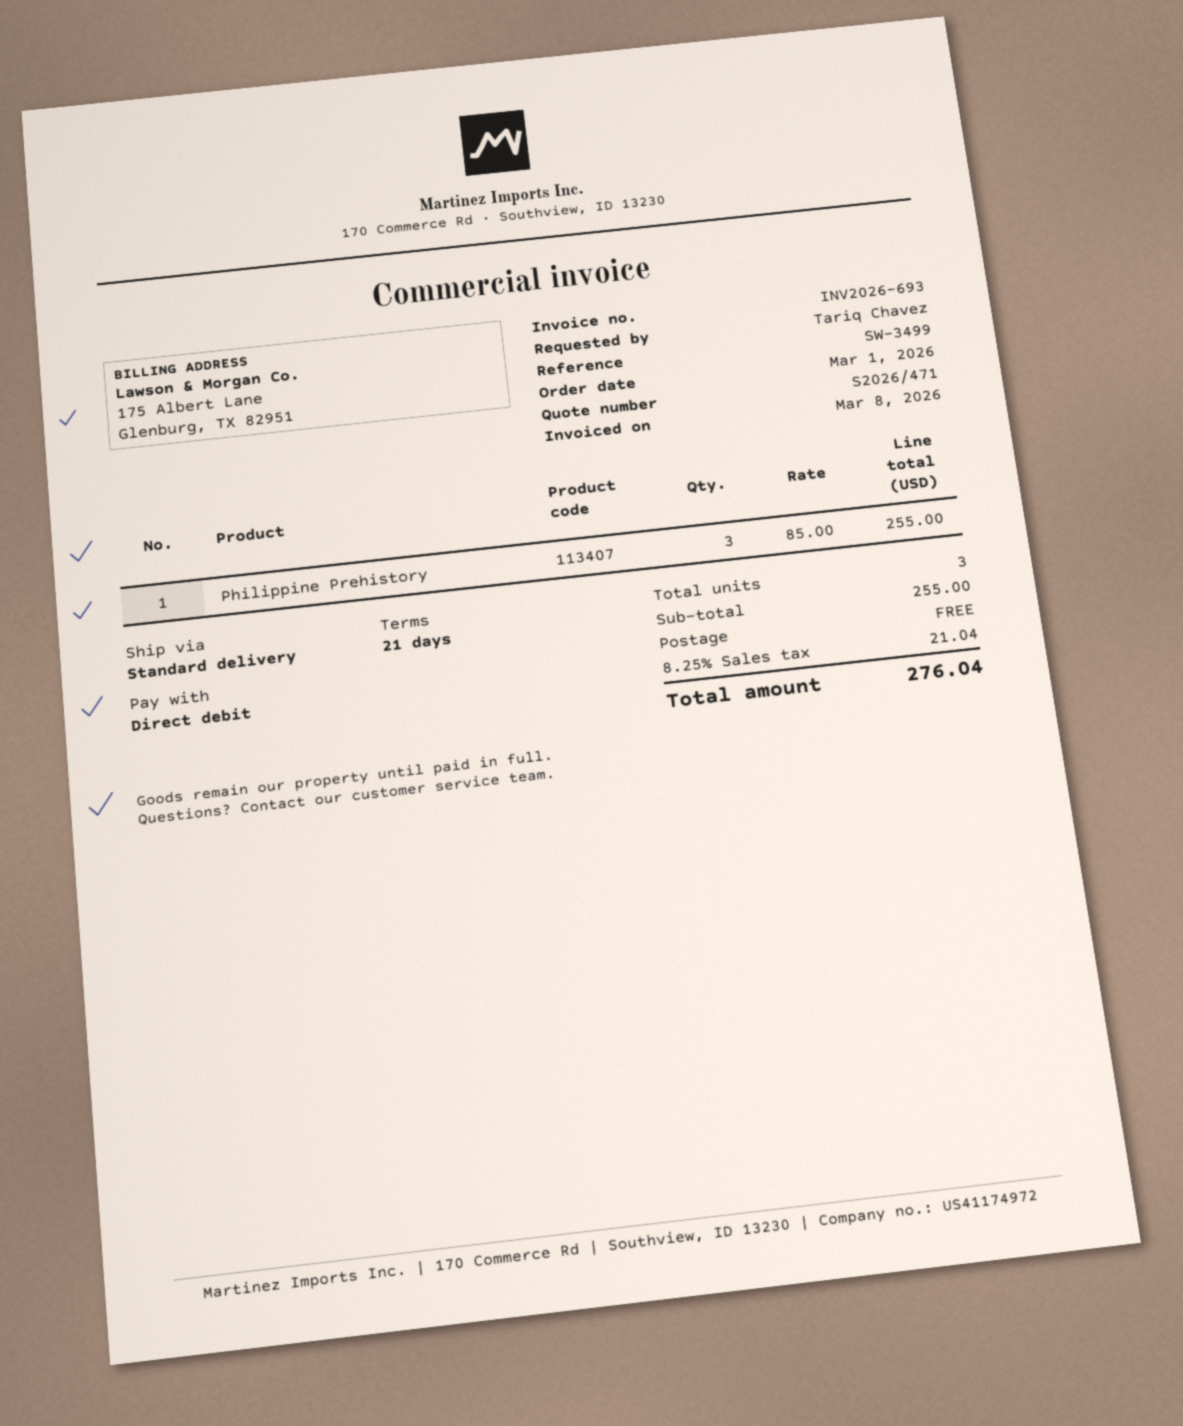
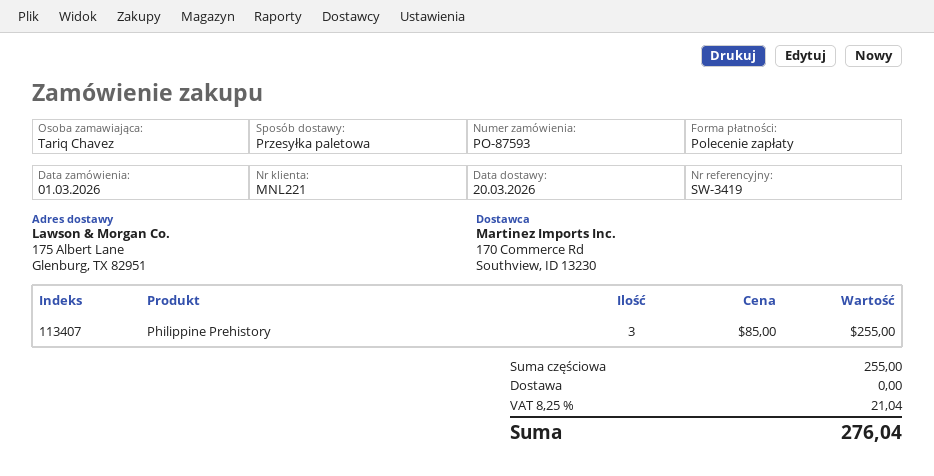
reference: SW-3499 -> SW-3419
shipping method: standard -> pallet freight

